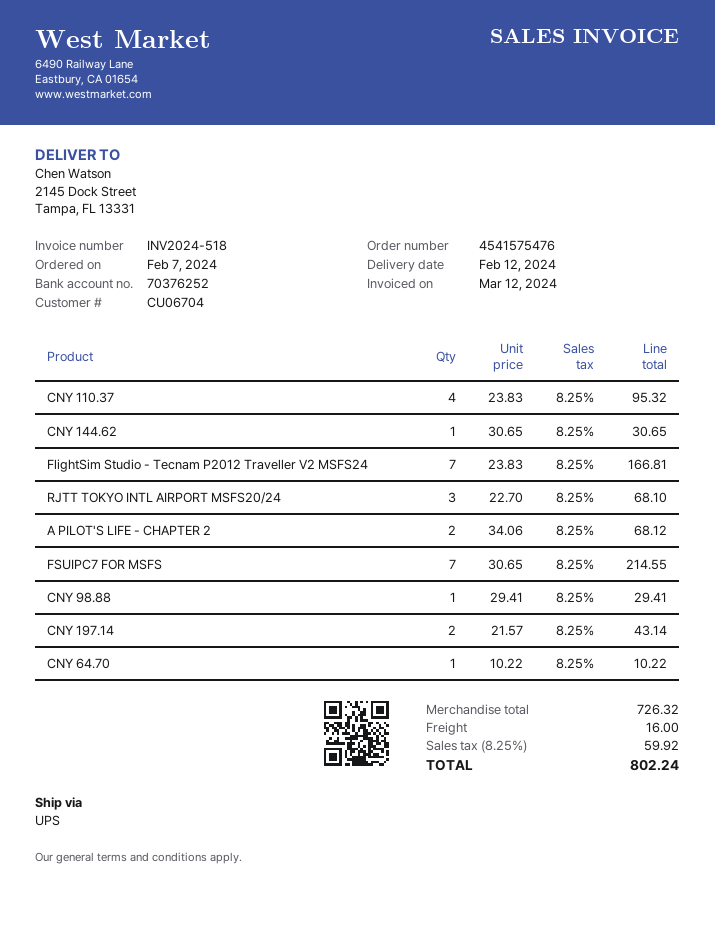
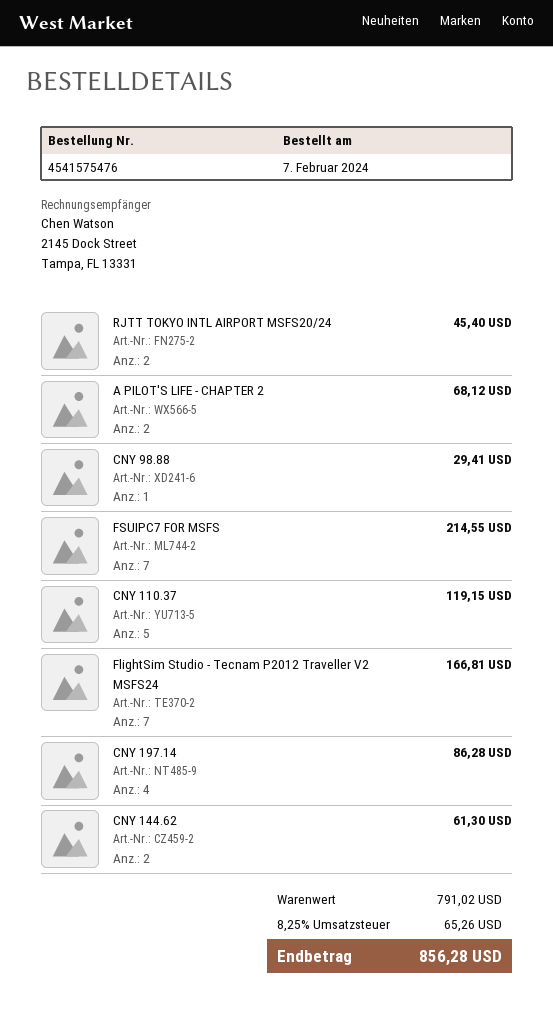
CNY 110.37: 4 for 95.32 -> 5 for 119.15
CNY 144.62: 1 for 30.65 -> 2 for 61.30
RJTT TOKYO INTL AIRPORT MSFS20/24: 3 for 68.10 -> 2 for 45.40
CNY 197.14: 2 for 43.14 -> 4 for 86.28
CNY 64.70: 1 for 10.22 -> none
subtotal: 726.32 -> 791.02
shipping: 16.00 -> none
tax: 8.25% = 59.92 -> 8.25% = 65.26
total: 802.24 -> 856.28

